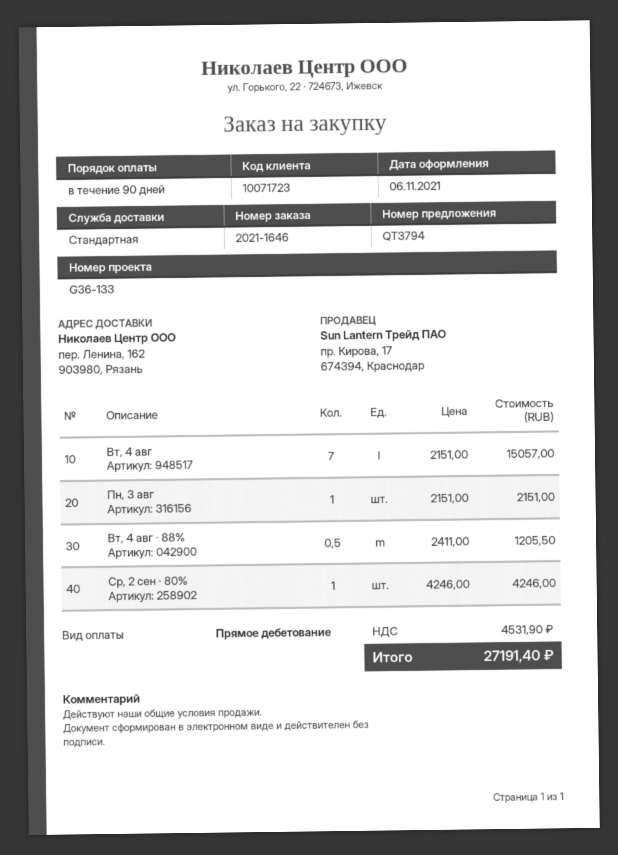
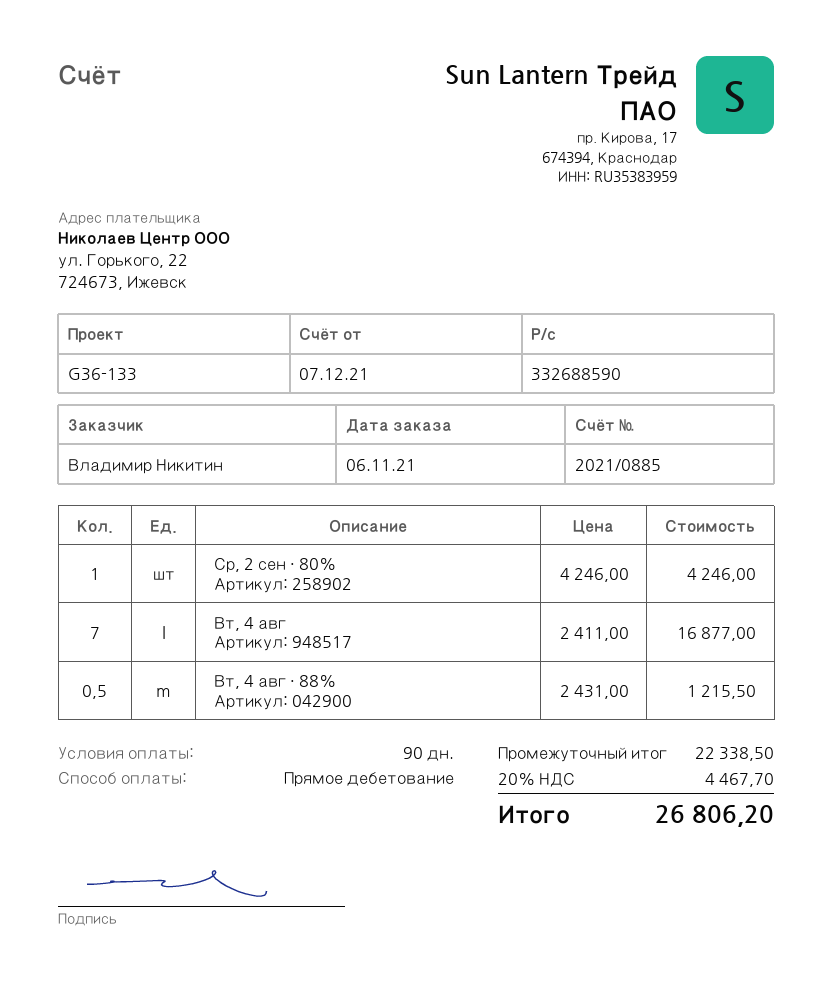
Вт, 4 авг: 7 x 2151.00 = 15057.00 -> 7 x 2411.00 = 16877.00
Пн, 3 авг: 1 x 2151.00 = 2151.00 -> none
Вт, 4 авг · 88%: 0.5 x 2411.00 = 1205.50 -> 0.5 x 2431.00 = 1215.50
tax: 4531.90 -> 4467.70
total: 27191.40 -> 26806.20

